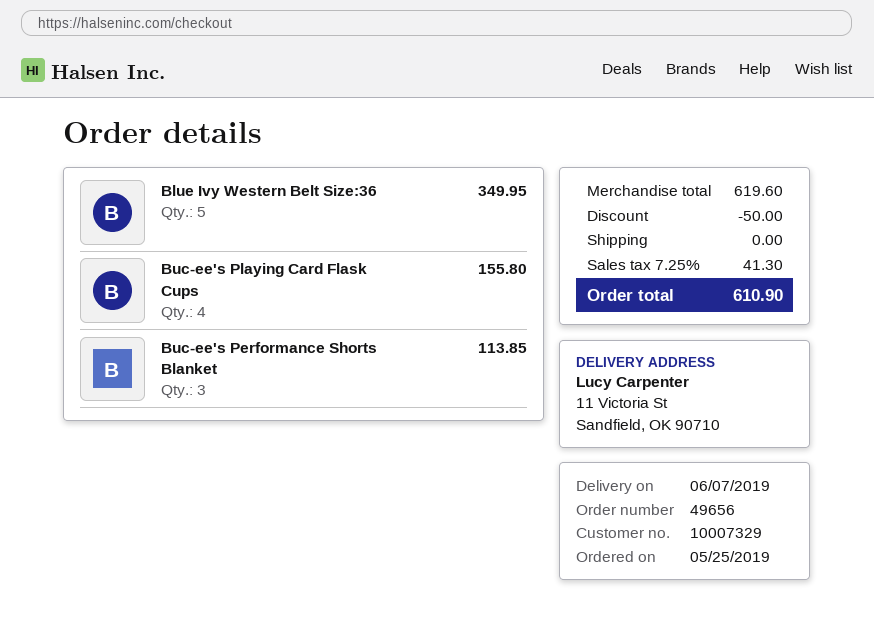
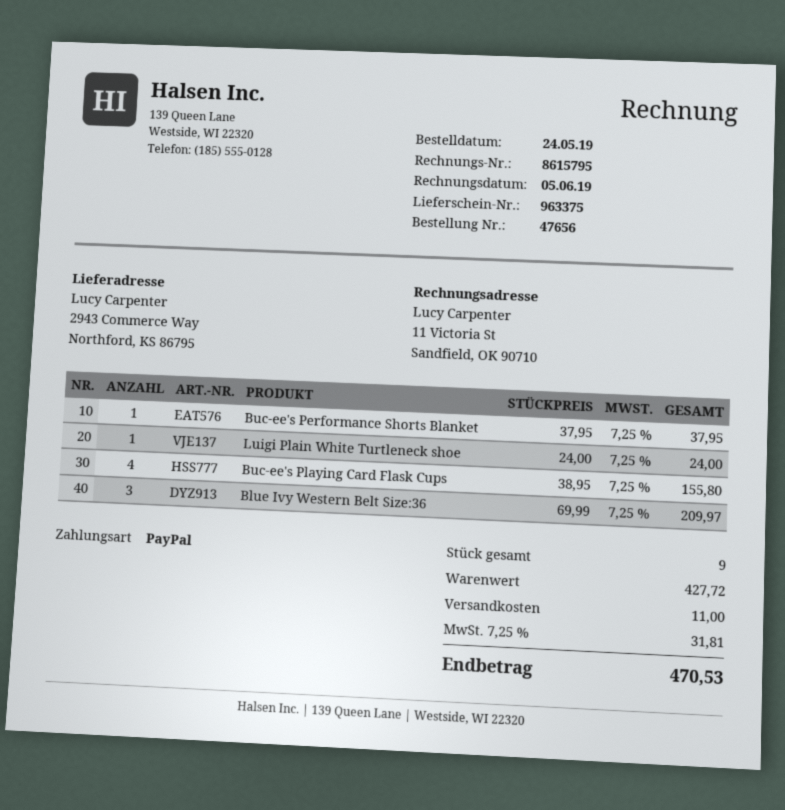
order number: 49656 -> 47656
order date: 2019-05-25 -> 2019-05-24
ship to: 11 Victoria St, Sandfield, OK 90710 -> 2943 Commerce Way, Northford, KS 86795
Blue Ivy Western Belt Size:36: 5 for 349.95 -> 3 for 209.97
Buc-ee's Performance Shorts Blanket: 3 for 113.85 -> 1 for 37.95
Luigi Plain White Turtleneck shoe: none -> 1 for 24.00
subtotal: 619.60 -> 427.72
discount: 50.00 -> none
shipping: 0.00 -> 11.00
tax: 7.25% = 41.30 -> 7.25% = 31.81
total: 610.90 -> 470.53

